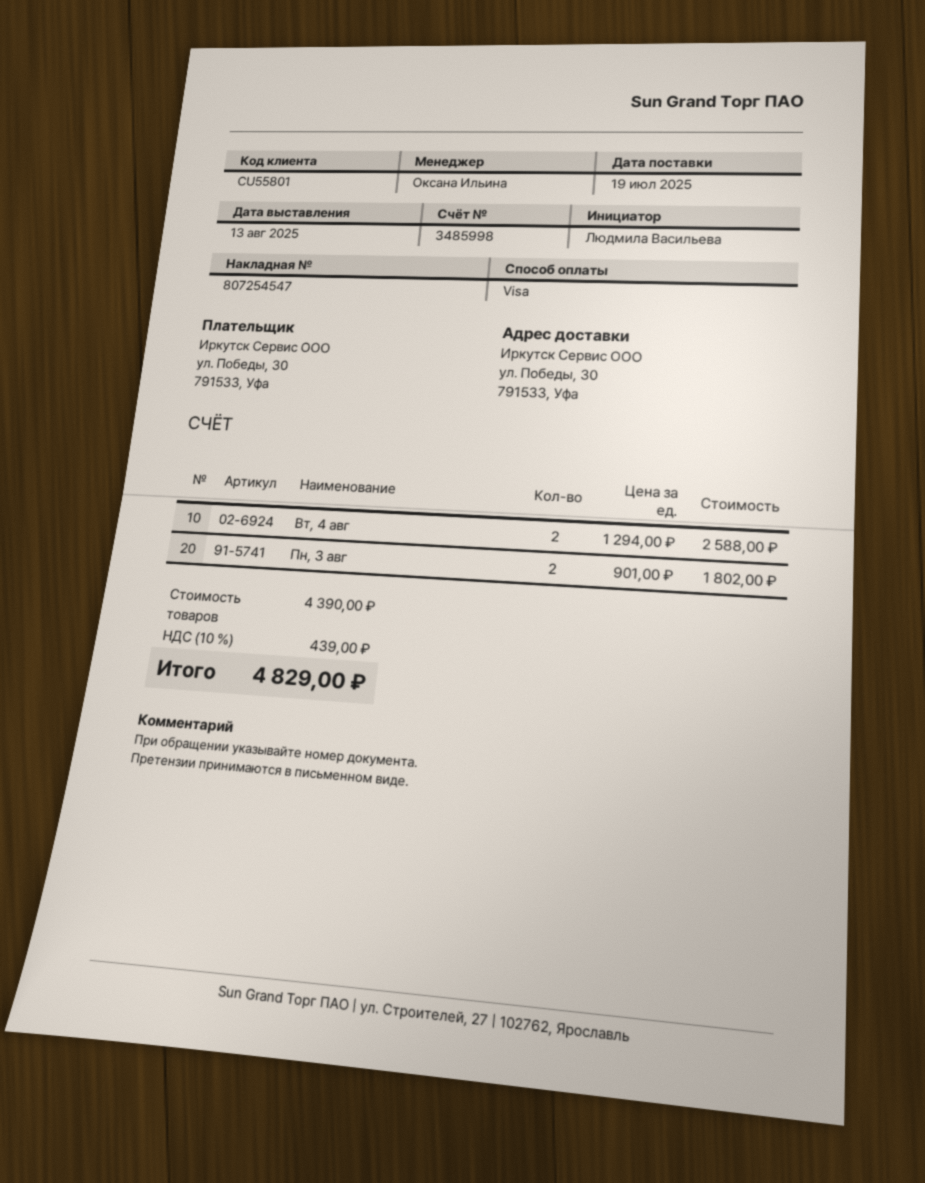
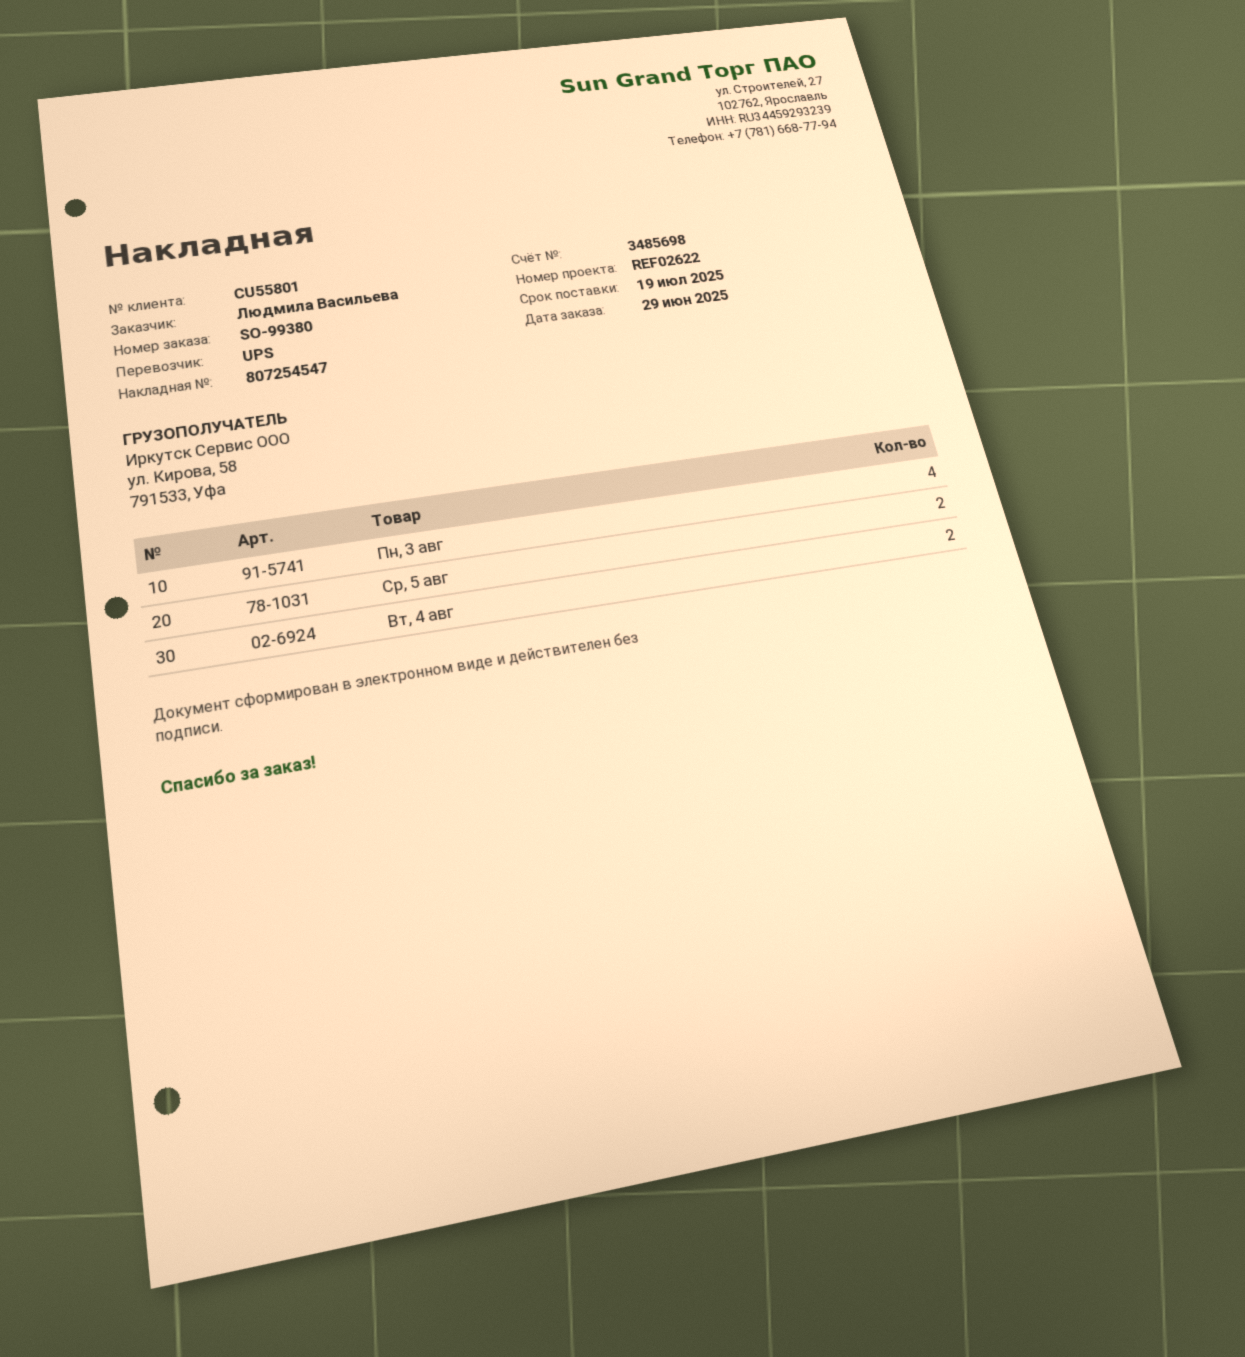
invoice number: 3485998 -> 3485698
ship to: ул. Победы, 30, 791533, Уфа -> ул. Кирова, 58, 791533, Уфа
Пн, 3 авг: 2 -> 4
Ср, 5 авг: none -> 2

